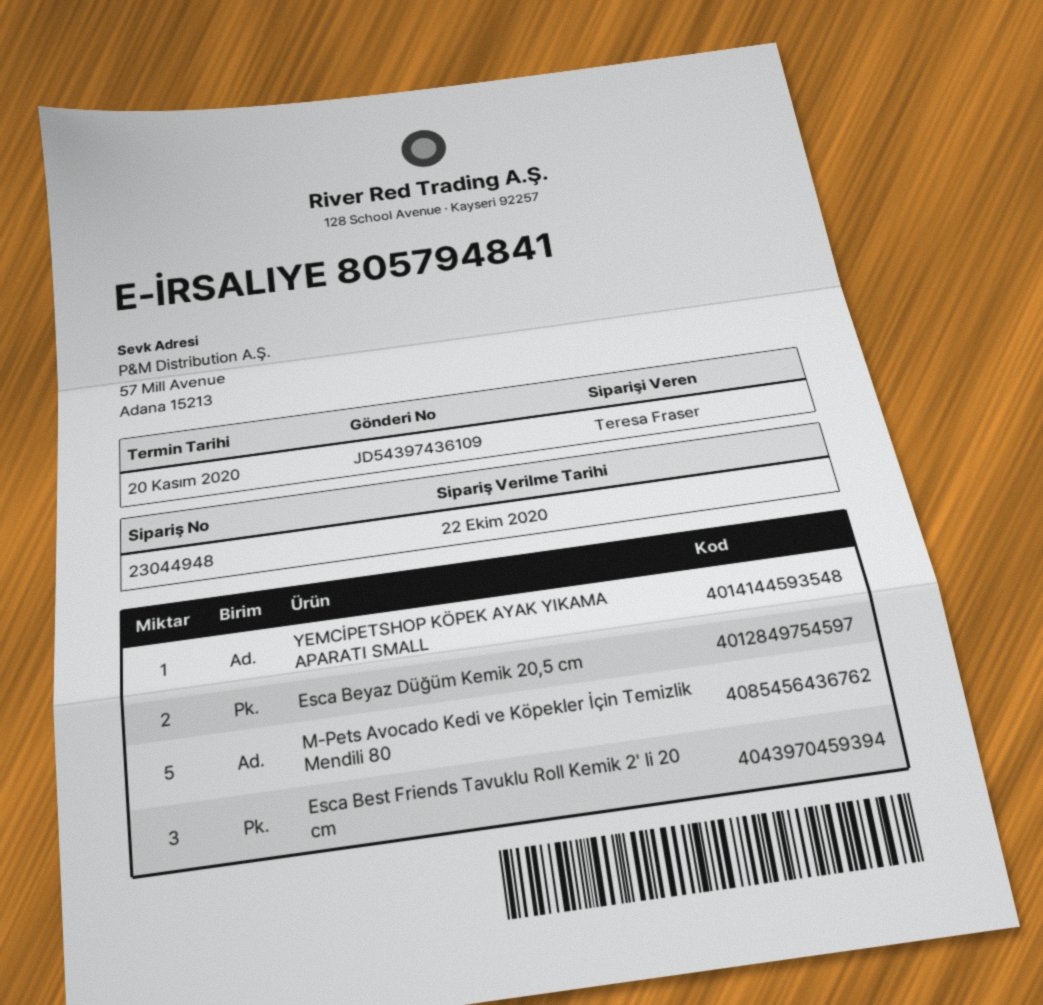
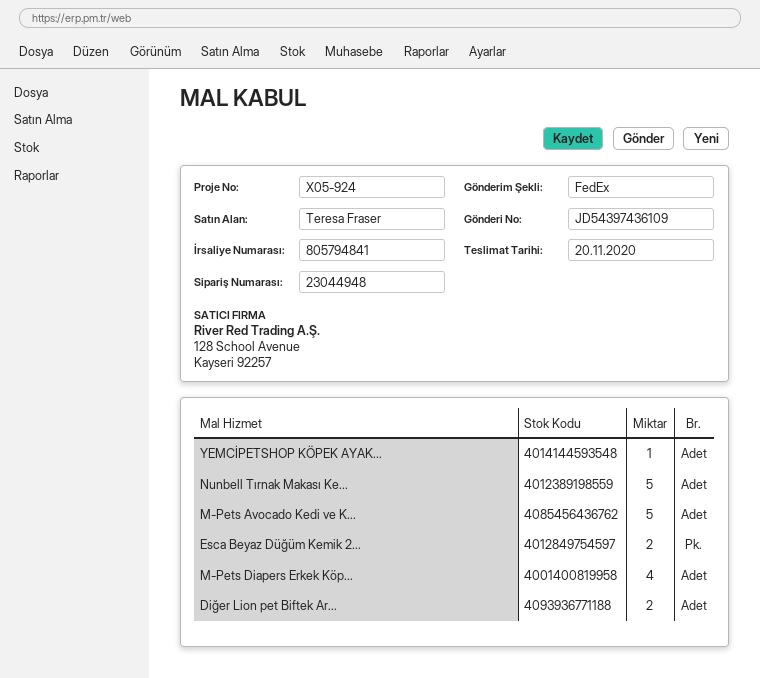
Esca Best Friends Tavuklu Roll Kemik 2' li 20 cm: 3 -> none
Nunbell Tırnak Makası Ke...: none -> 5
M-Pets Diapers Erkek Köp...: none -> 4
Diğer Lion pet Biftek Ar...: none -> 2

